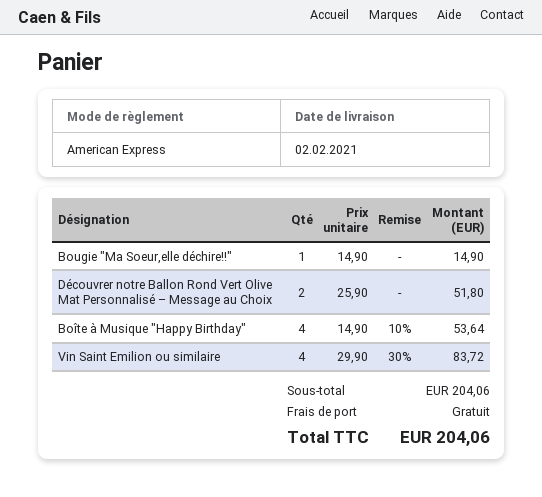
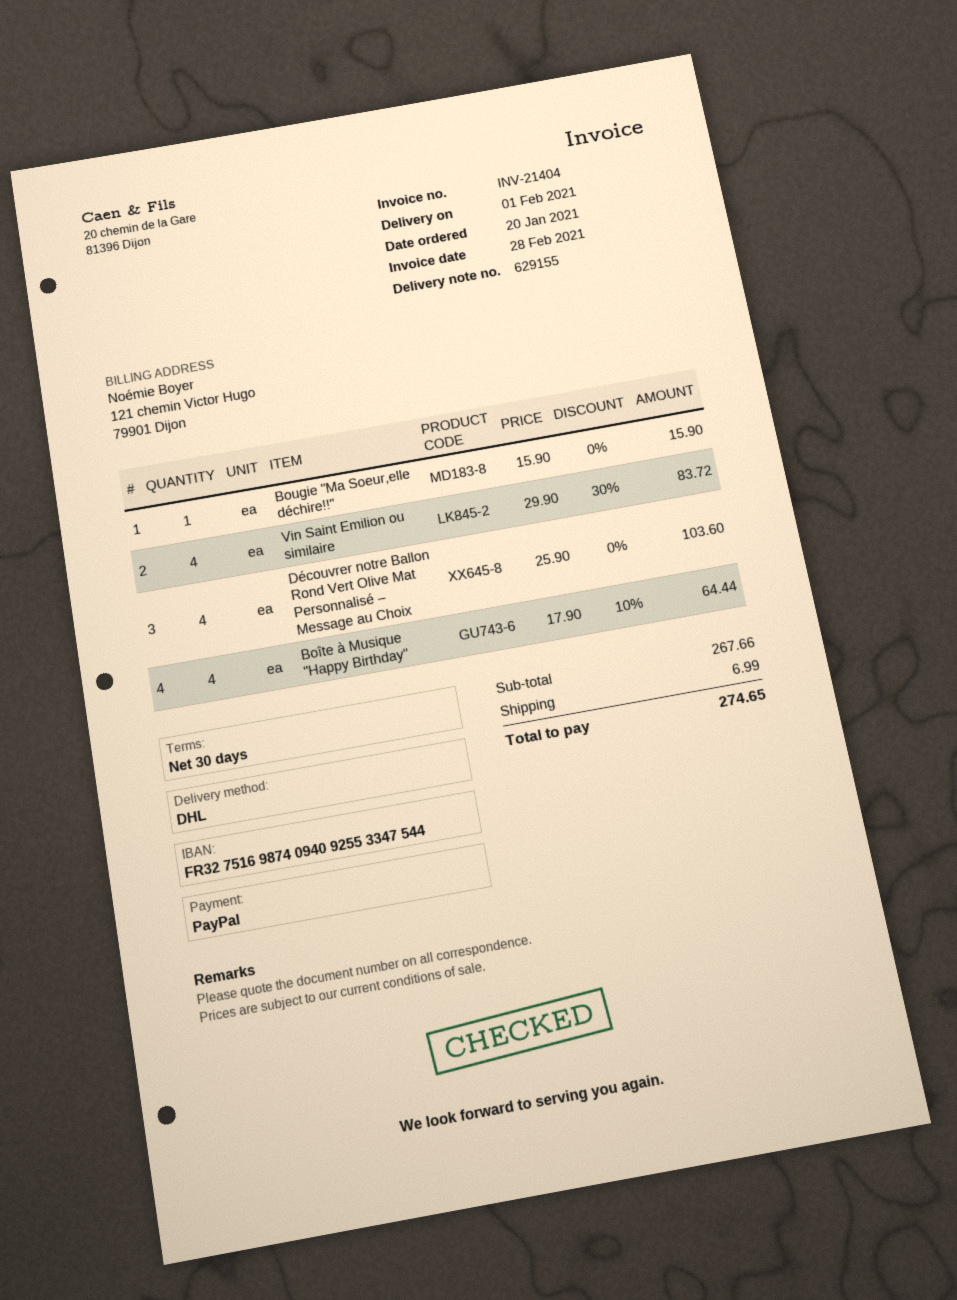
delivery date: 2021-02-02 -> 2021-02-01
payment method: American Express -> PayPal
Bougie "Ma Soeur,elle déchire!!": 1 x 14.90 = 14.90 -> 1 x 15.90 = 15.90
Découvrer notre Ballon Rond Vert Olive Mat Personnalisé – Message au Choix: 2 x 25.90 = 51.80 -> 4 x 25.90 = 103.60
Boîte à Musique "Happy Birthday": 4 x 14.90 - 10% = 53.64 -> 4 x 17.90 - 10% = 64.44
subtotal: 204.06 -> 267.66
shipping: 0.00 -> 6.99
total: 204.06 -> 274.65

